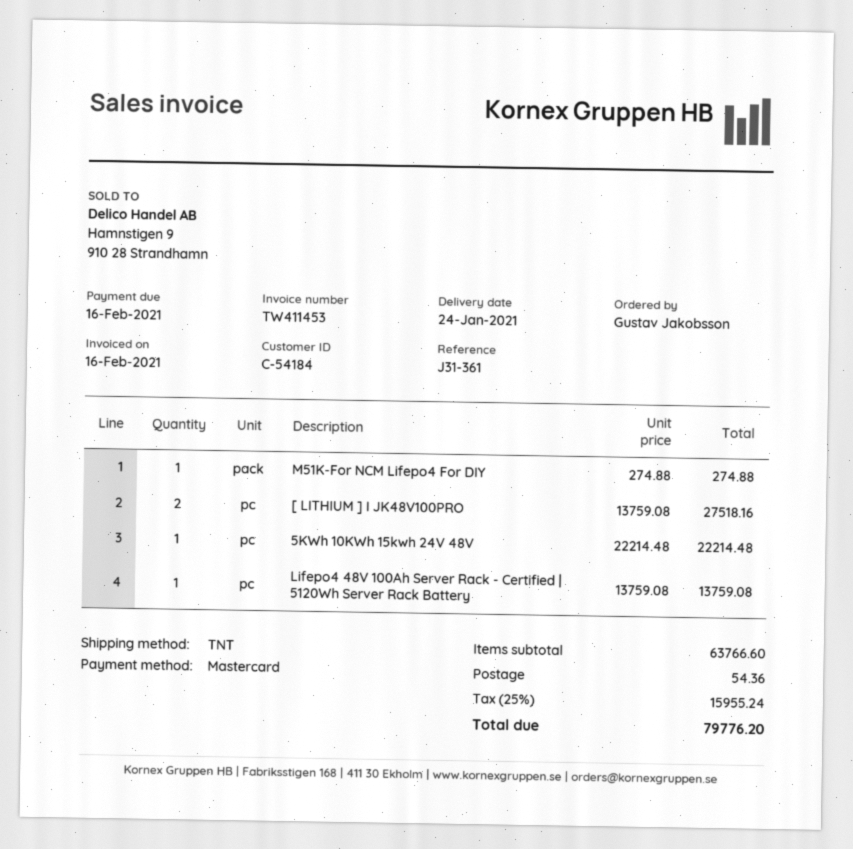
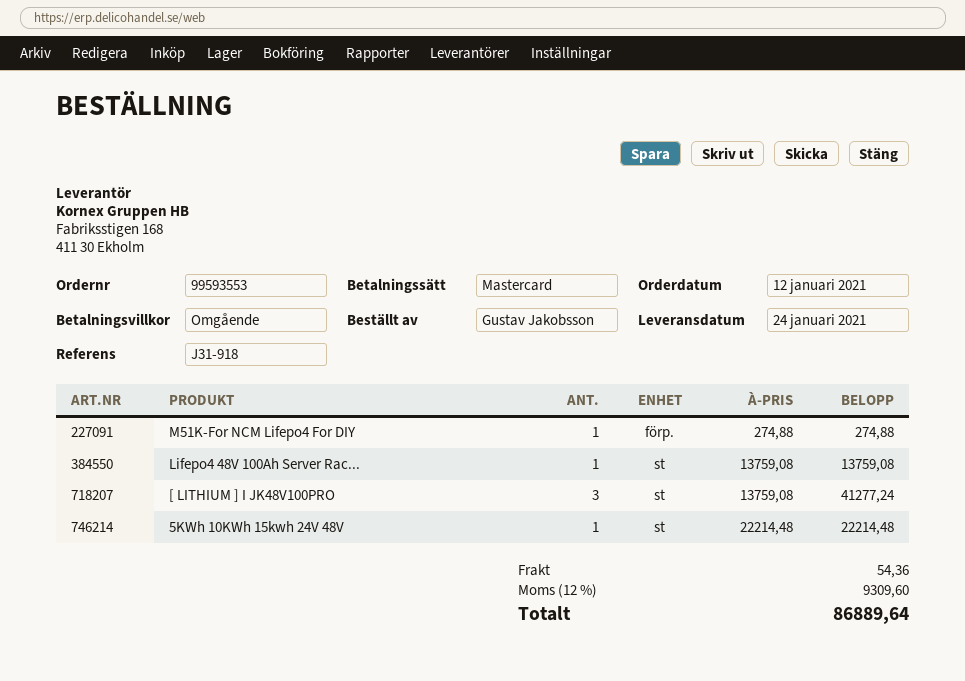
reference: J31-361 -> J31-918
[ LITHIUM ] I JK48V100PRO: 2 x 13759.08 = 27518.16 -> 3 x 13759.08 = 41277.24
tax: 25% = 15955.24 -> 12% = 9309.60
total: 79776.20 -> 86889.64

